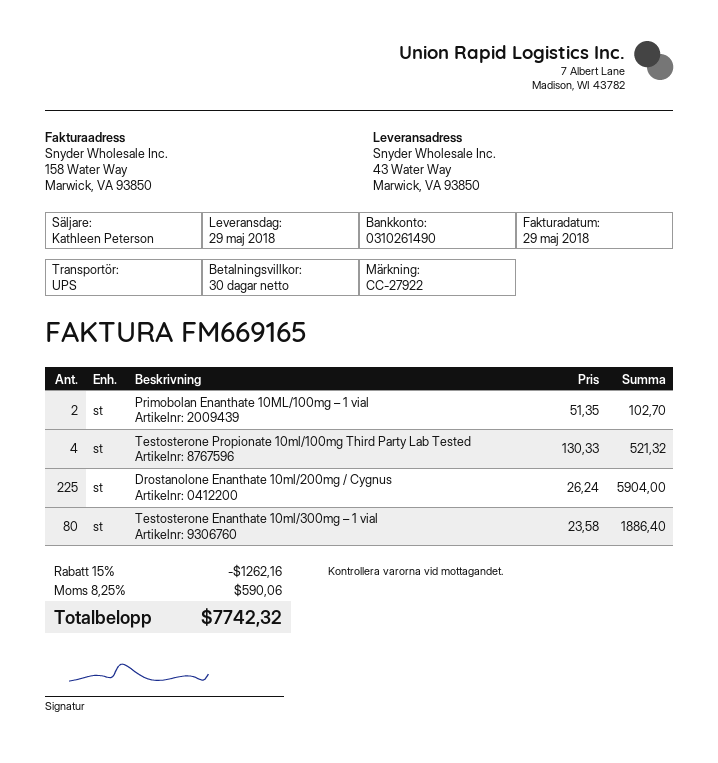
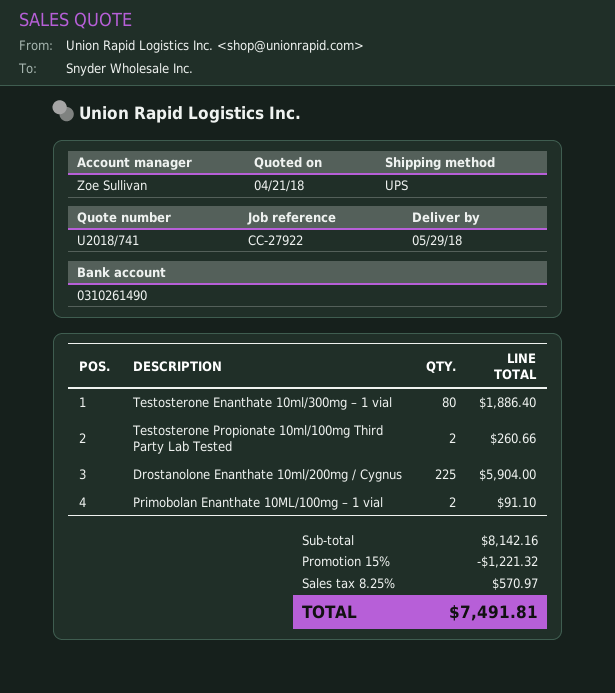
sales rep: Kathleen Peterson -> Zoe Sullivan
Primobolan Enanthate 10ML/100mg – 1 vial: 2 for 102.70 -> 2 for 91.10
Testosterone Propionate 10ml/100mg Third Party Lab Tested: 4 for 521.32 -> 2 for 260.66
discount: 15% = 1262.16 -> 15% = 1221.32
tax: 8.25% = 590.06 -> 8.25% = 570.97
total: 7742.32 -> 7491.81

